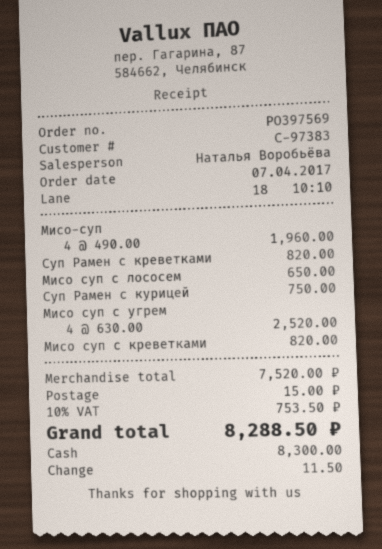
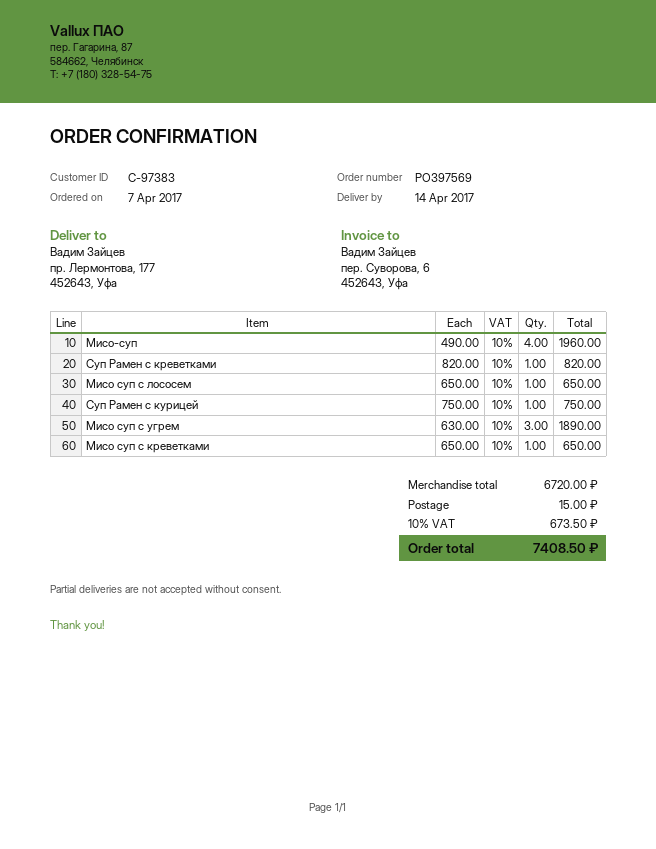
Мисо суп с угрем: 4 x 630.00 = 2520.00 -> 3 x 630.00 = 1890.00
Мисо суп с креветками: 1 x 820.00 = 820.00 -> 1 x 650.00 = 650.00
subtotal: 7520.00 -> 6720.00
tax: 10% = 753.50 -> 10% = 673.50
total: 8288.50 -> 7408.50

